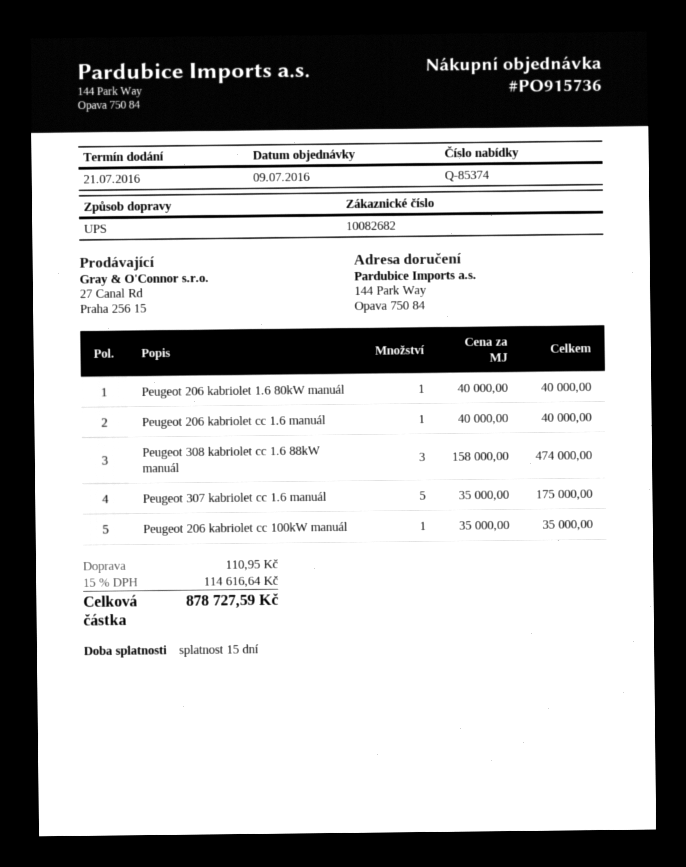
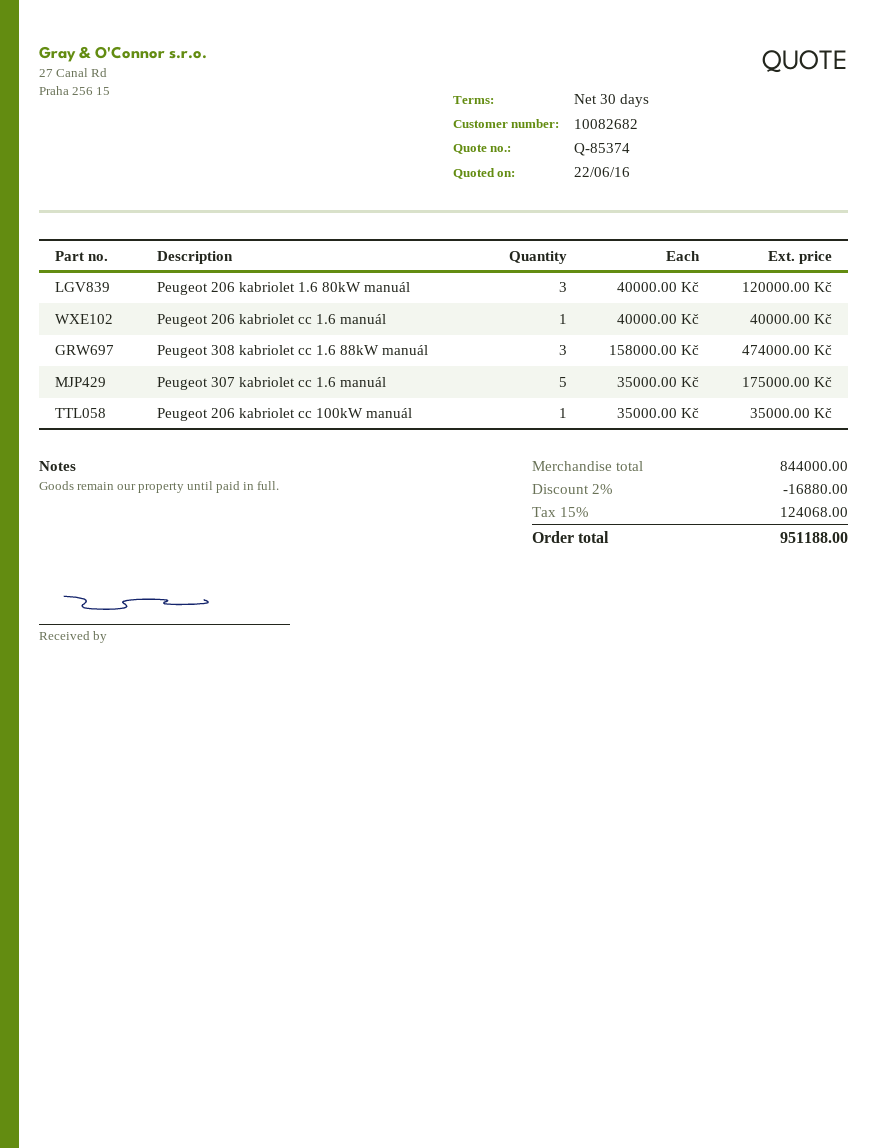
payment terms: 15 days -> 30 days
Peugeot 206 kabriolet 1.6 80kW manuál: 1 x 40000.00 = 40000.00 -> 3 x 40000.00 = 120000.00
discount: none -> 2% = 16880.00
shipping: 110.95 -> none
tax: 15% = 114616.64 -> 15% = 124068.00
total: 878727.59 -> 951188.00

